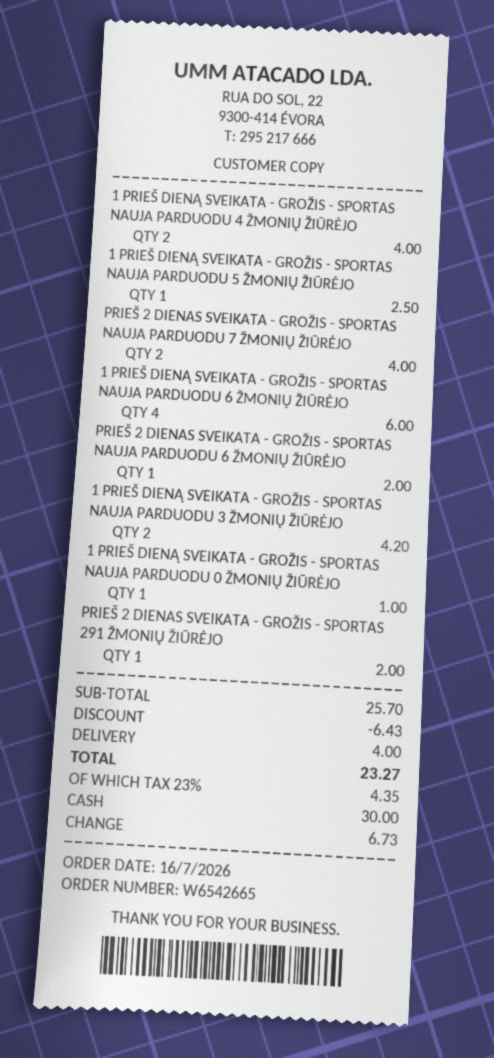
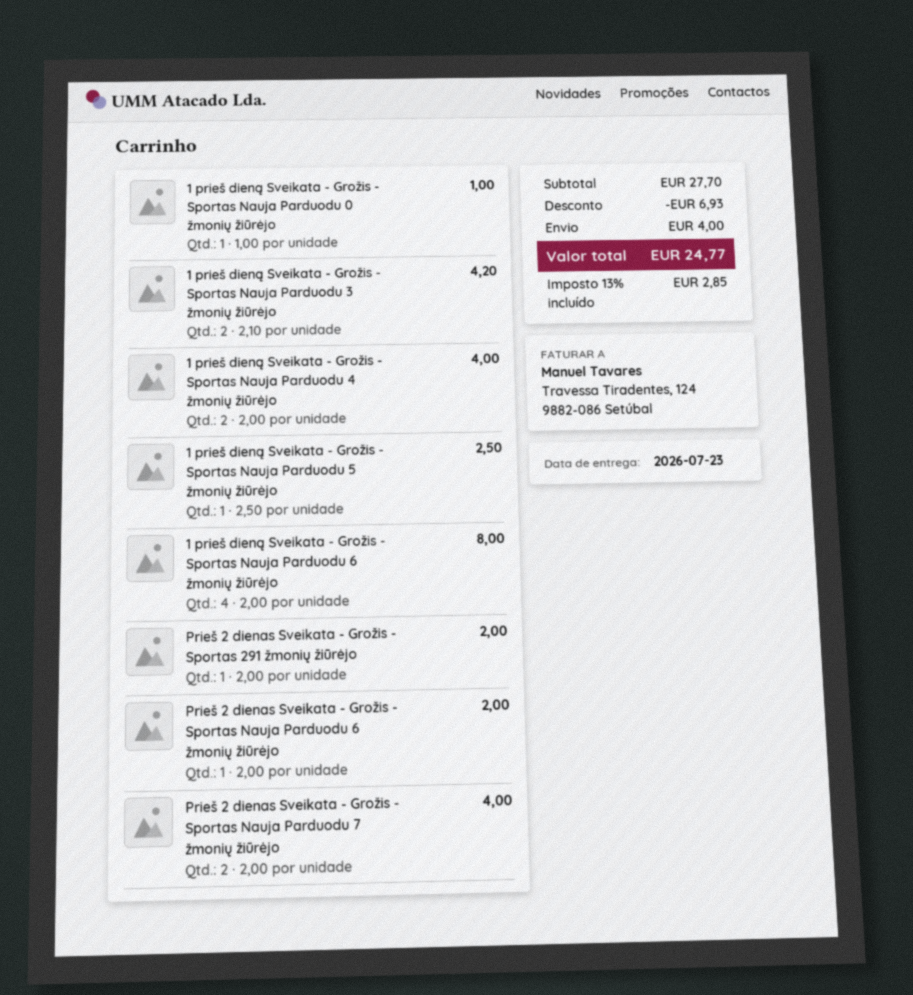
1 PRIEŠ DIENĄ SVEIKATA - GROŽIS - SPORTAS NAUJA PARDUODU 6 ŽMONIŲ ŽIŪRĖJO: 4 for 6.00 -> 4 for 8.00
subtotal: 25.70 -> 27.70
discount: 6.43 -> 6.93
tax: 23% = 4.35 -> 13% = 2.85
total: 23.27 -> 24.77

